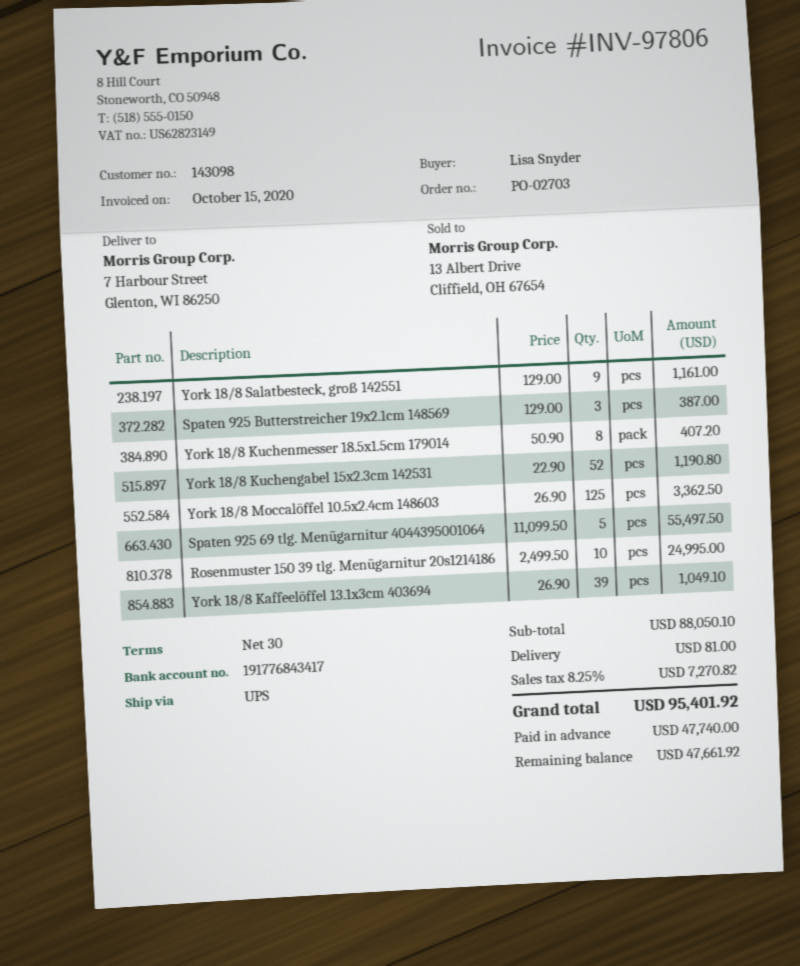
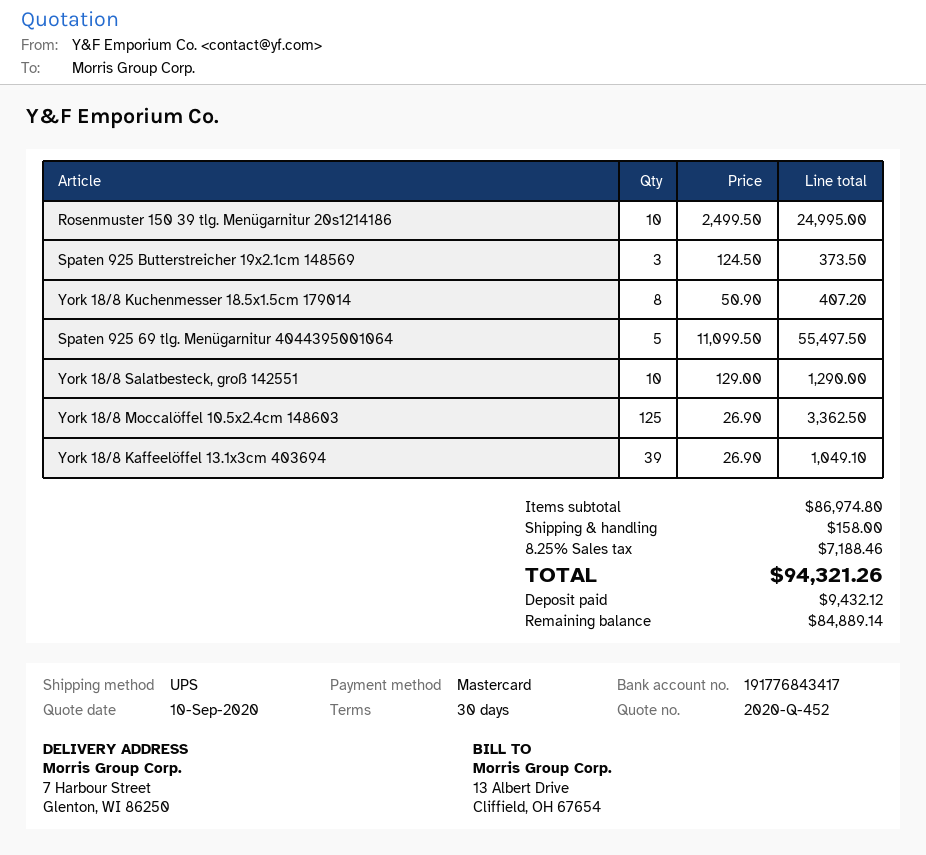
York 18/8 Salatbesteck, groß 142551: 9 x 129.00 = 1161.00 -> 10 x 129.00 = 1290.00
Spaten 925 Butterstreicher 19x2.1cm 148569: 3 x 129.00 = 387.00 -> 3 x 124.50 = 373.50
York 18/8 Kuchengabel 15x2.3cm 142531: 52 x 22.90 = 1190.80 -> none
subtotal: 88050.10 -> 86974.80
shipping: 81.00 -> 158.00
tax: 8.25% = 7270.82 -> 8.25% = 7188.46
total: 95401.92 -> 94321.26
deposit: 47740.00 -> 9432.12
balance: 47661.92 -> 84889.14

